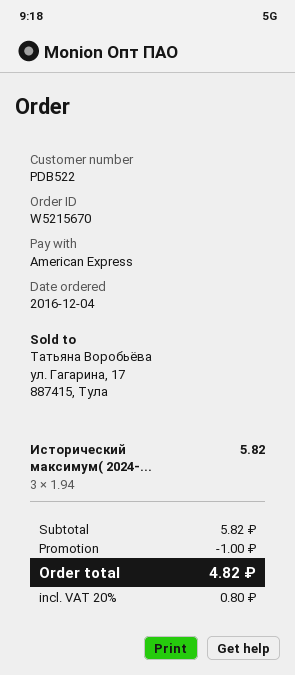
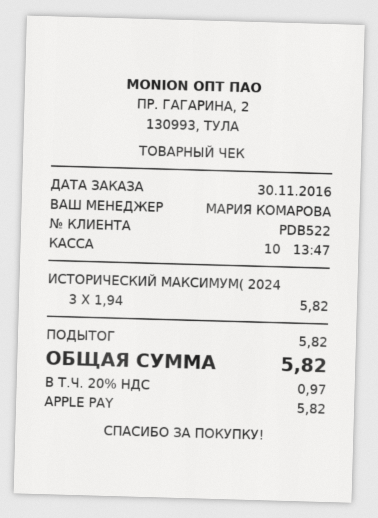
order date: 2016-12-04 -> 2016-11-30
payment method: American Express -> Apple Pay
discount: 1.00 -> none
tax: 20% = 0.80 -> 20% = 0.97
total: 4.82 -> 5.82

